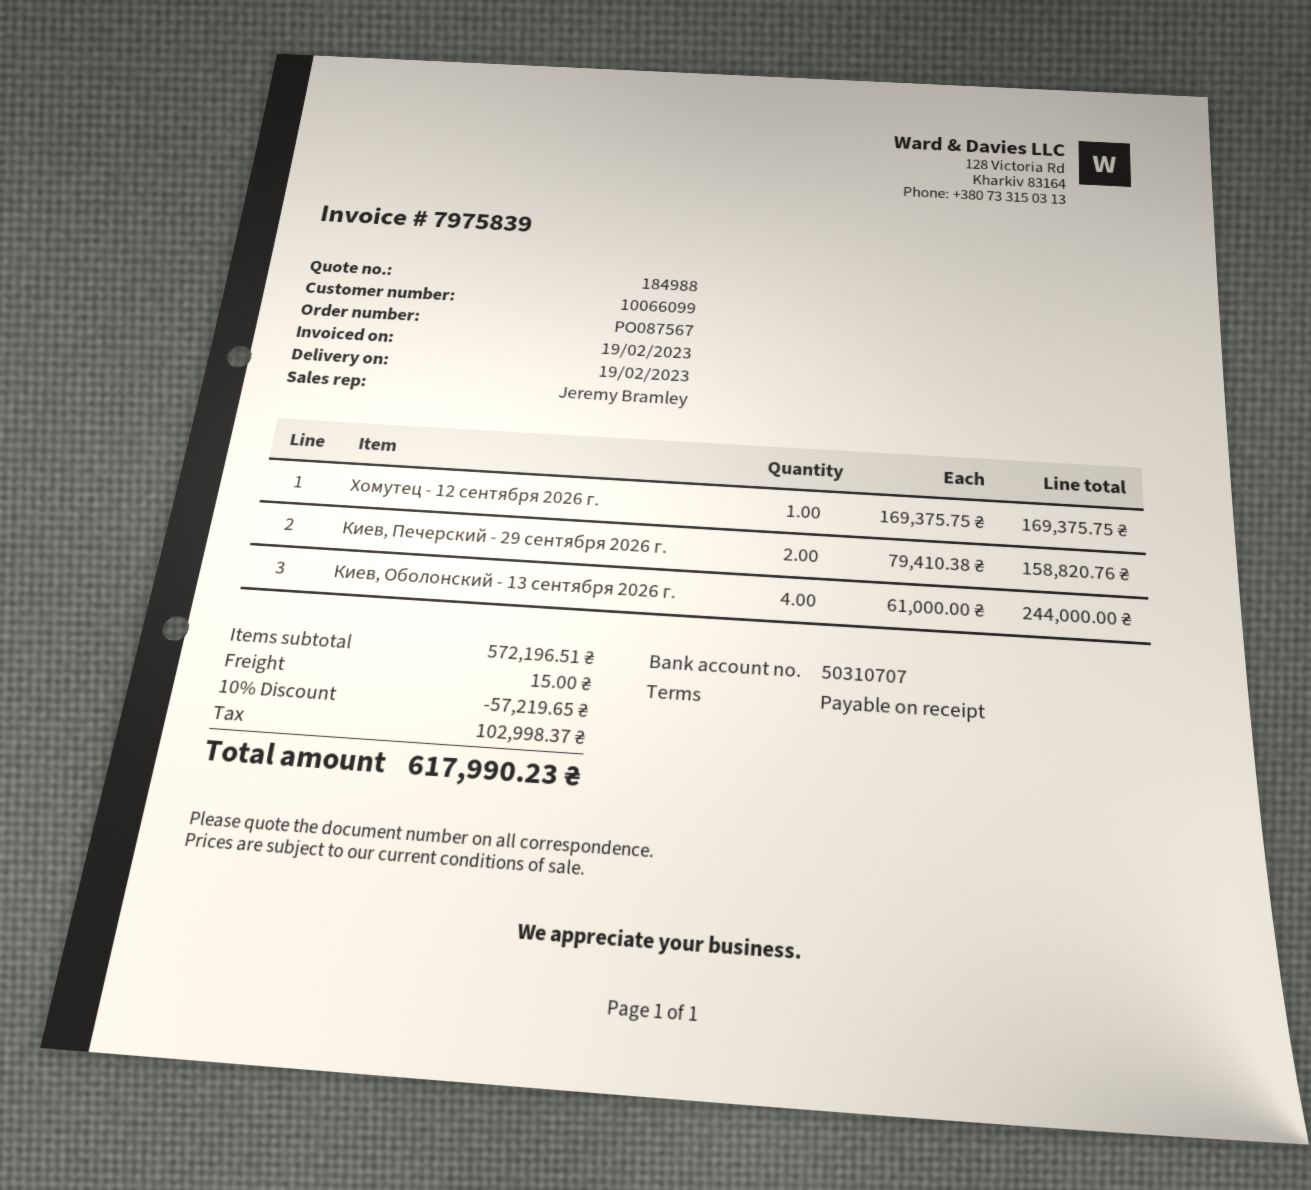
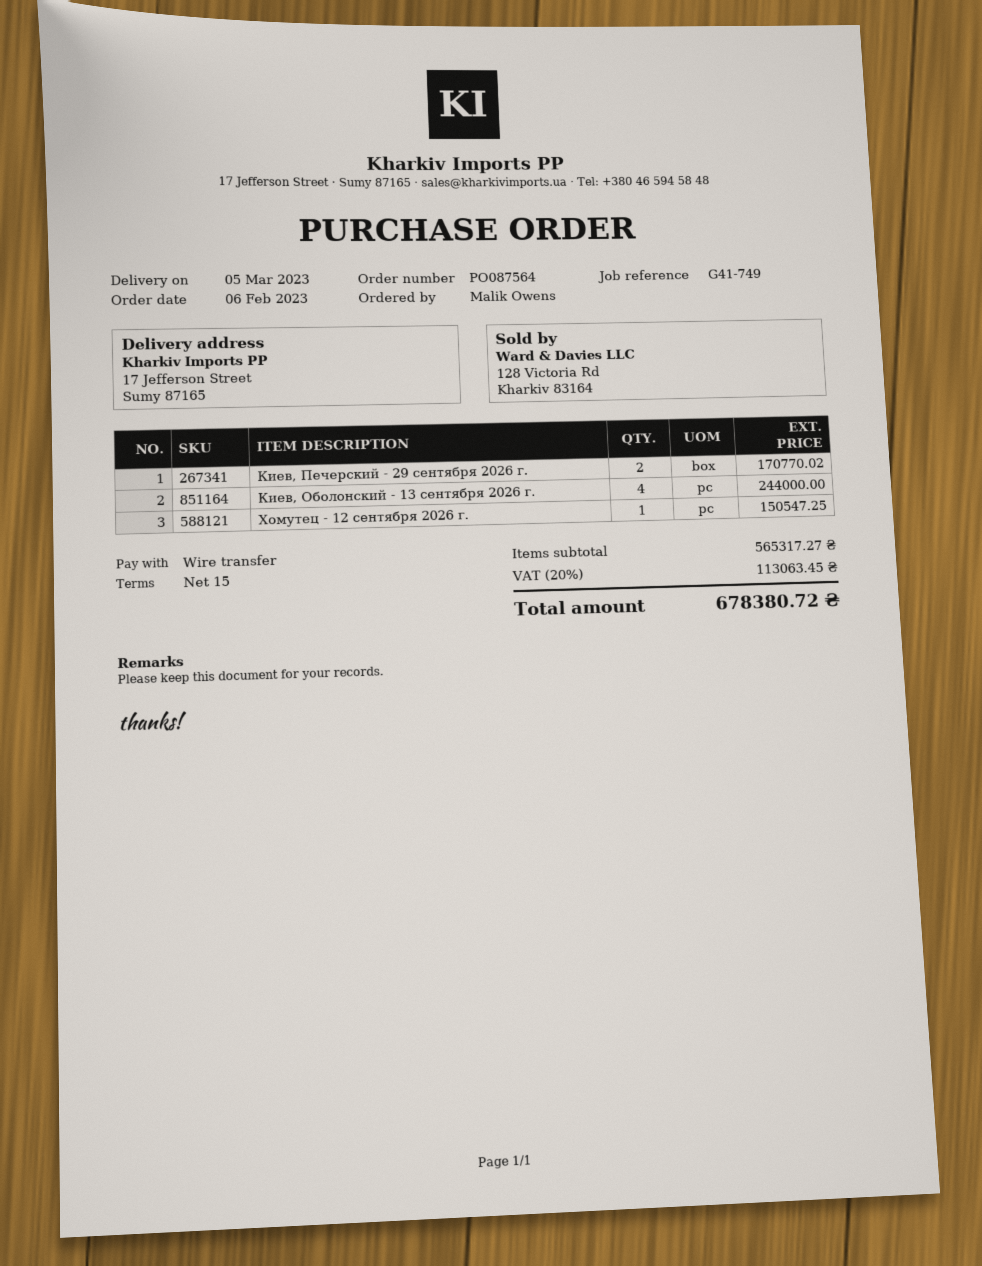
order number: PO087567 -> PO087564
delivery date: 2023-02-19 -> 2023-03-05
payment terms: on receipt -> 15 days
Хомутец - 12 сентября 2026 г.: 1 for 169375.75 -> 1 for 150547.25
Киев, Печерский - 29 сентября 2026 г.: 2 for 158820.76 -> 2 for 170770.02
subtotal: 572196.51 -> 565317.27
discount: 10% = 57219.65 -> none
shipping: 15.00 -> none
tax: 102998.37 -> 113063.45
total: 617990.23 -> 678380.72

